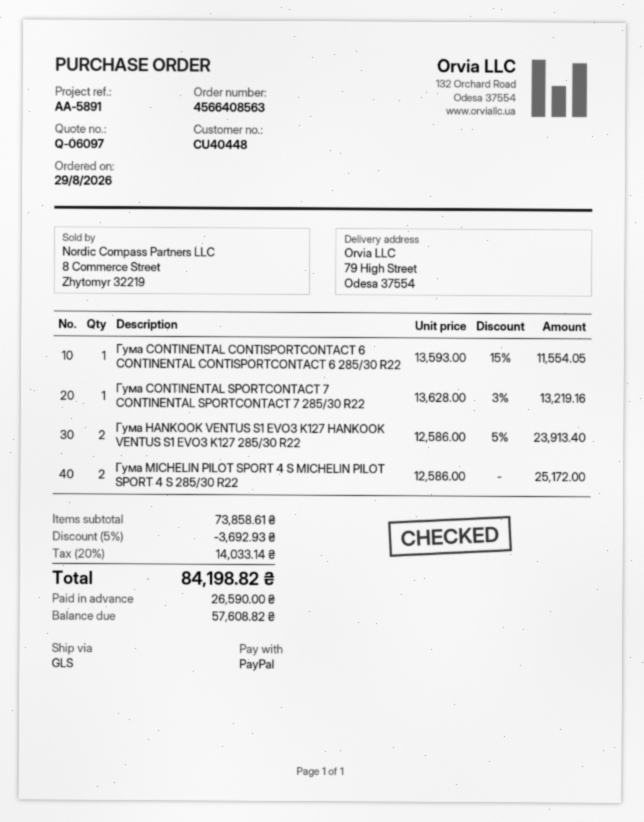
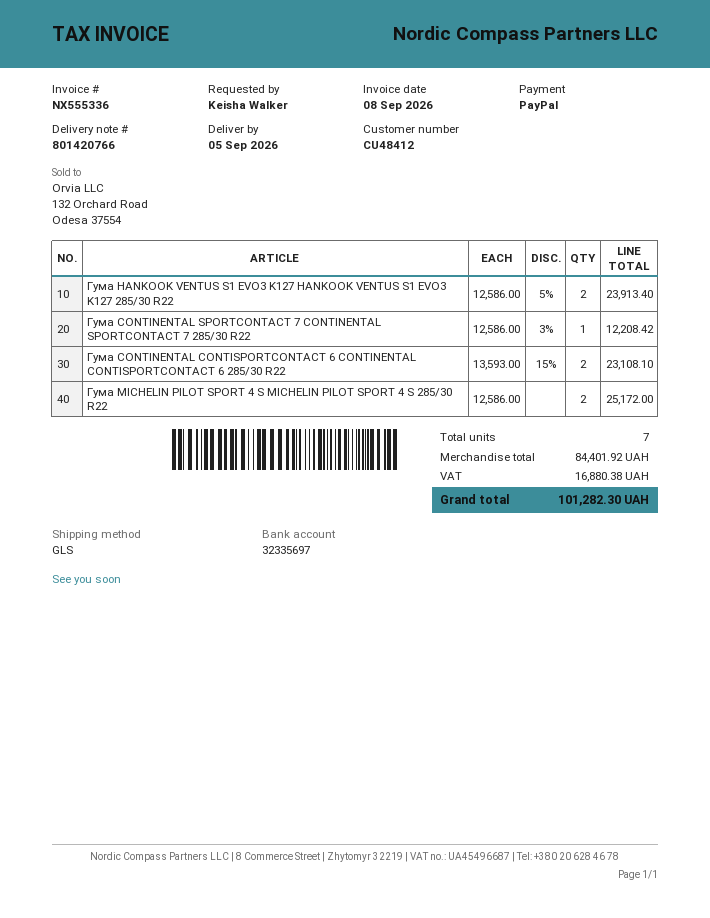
customer number: CU40448 -> CU48412
Гума CONTINENTAL CONTISPORTCONTACT 6 CONTINENTAL CONTISPORTCONTACT 6 285/30 R22: 1 x 13593.00 - 15% = 11554.05 -> 2 x 13593.00 - 15% = 23108.10
Гума CONTINENTAL SPORTCONTACT 7 CONTINENTAL SPORTCONTACT 7 285/30 R22: 1 x 13628.00 - 3% = 13219.16 -> 1 x 12586.00 - 3% = 12208.42
subtotal: 73858.61 -> 84401.92
discount: 5% = 3692.93 -> none
tax: 14033.14 -> 16880.38
total: 84198.82 -> 101282.30

